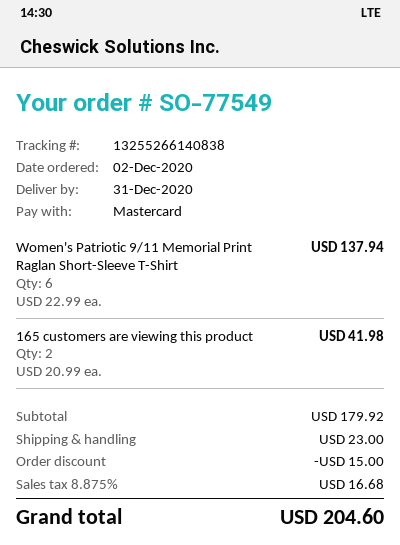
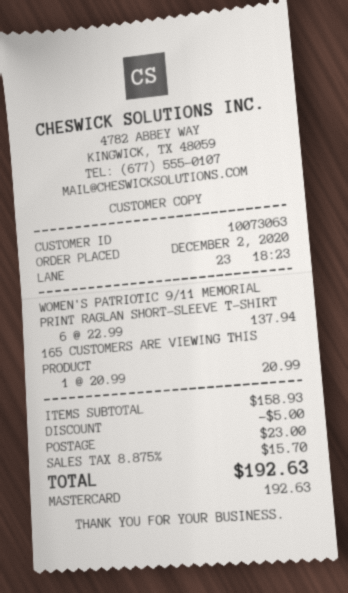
165 customers are viewing this product: 2 x 20.99 = 41.98 -> 1 x 20.99 = 20.99
subtotal: 179.92 -> 158.93
discount: 15.00 -> 5.00
tax: 8.875% = 16.68 -> 8.875% = 15.70
total: 204.60 -> 192.63

